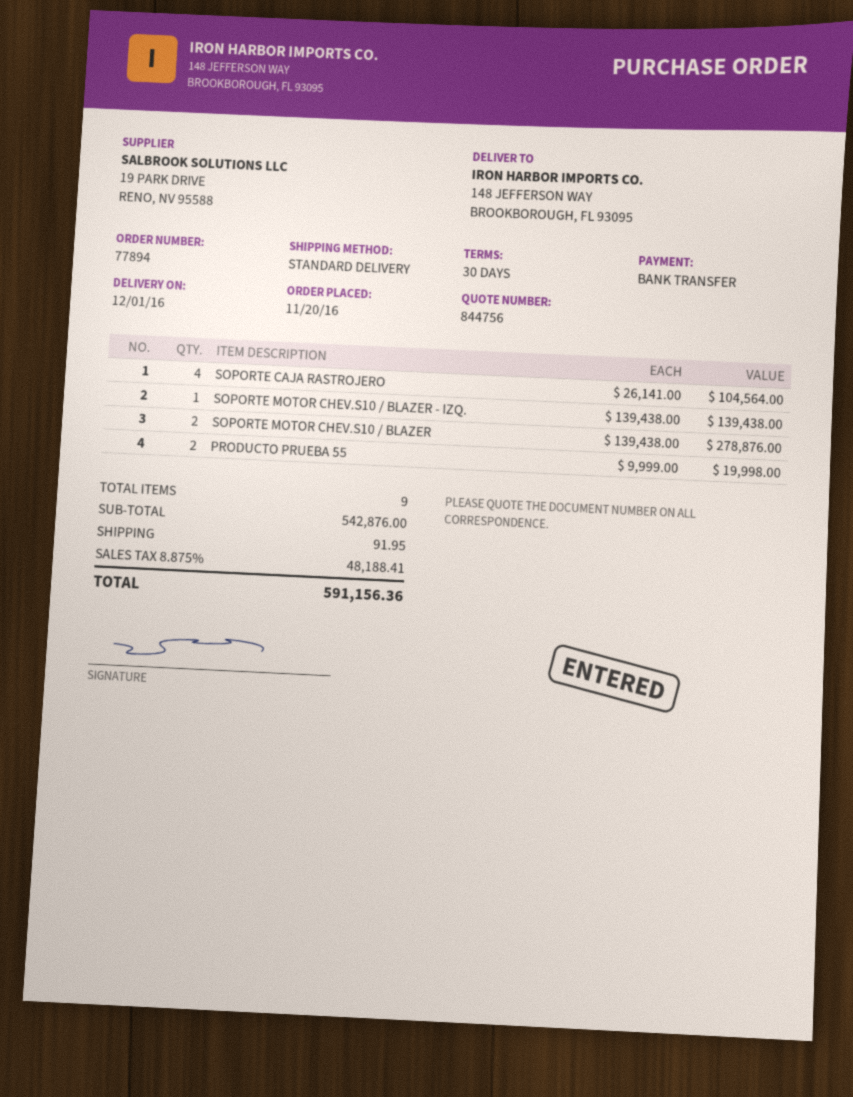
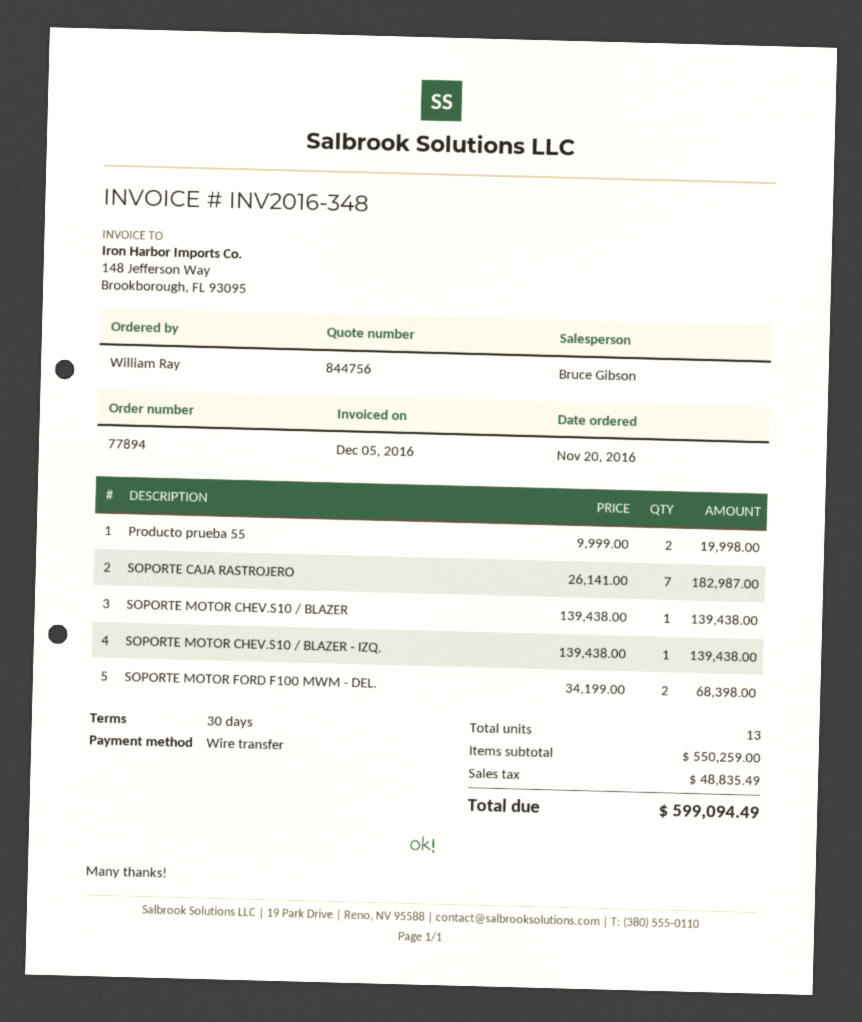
SOPORTE CAJA RASTROJERO: 4 x 26141.00 = 104564.00 -> 7 x 26141.00 = 182987.00
SOPORTE MOTOR CHEV.S10 / BLAZER: 2 x 139438.00 = 278876.00 -> 1 x 139438.00 = 139438.00
SOPORTE MOTOR FORD F100 MWM - DEL.: none -> 2 x 34199.00 = 68398.00
total quantity: 9 -> 13
subtotal: 542876.00 -> 550259.00
shipping: 91.95 -> none
tax: 48188.41 -> 48835.49
total: 591156.36 -> 599094.49

